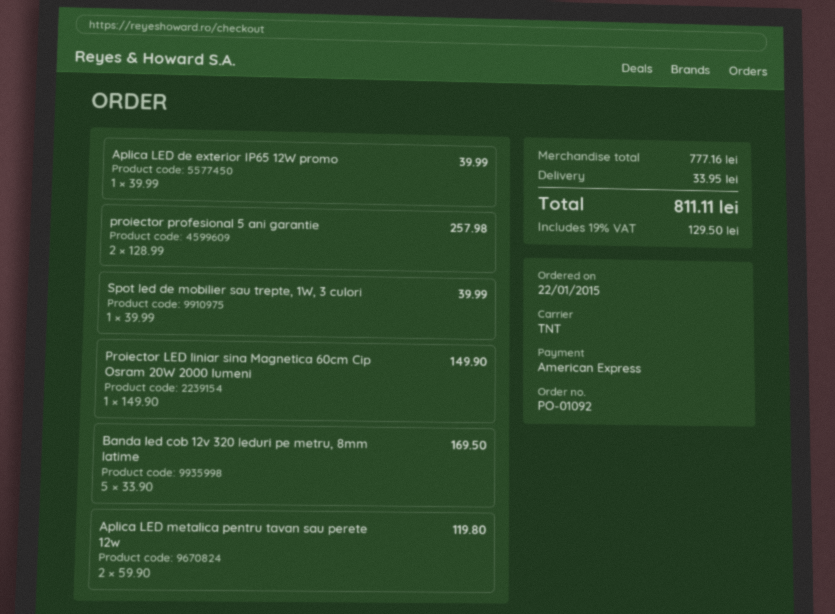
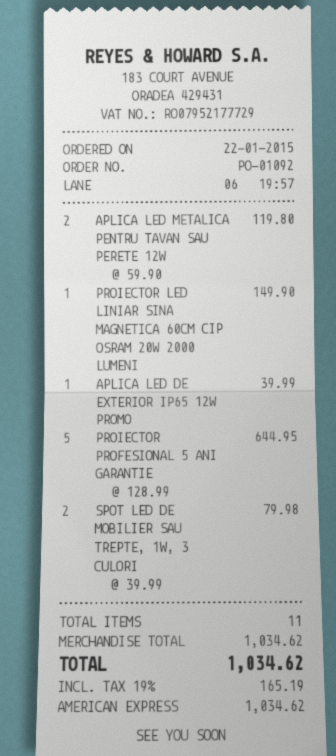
proiector profesional 5 ani garantie: 2 x 128.99 = 257.98 -> 5 x 128.99 = 644.95
Spot led de mobilier sau trepte, 1W, 3 culori: 1 x 39.99 = 39.99 -> 2 x 39.99 = 79.98
Banda led cob 12v 320 leduri pe metru, 8mm latime: 5 x 33.90 = 169.50 -> none
subtotal: 777.16 -> 1034.62
shipping: 33.95 -> none
tax: 19% = 129.50 -> 19% = 165.19
total: 811.11 -> 1034.62

